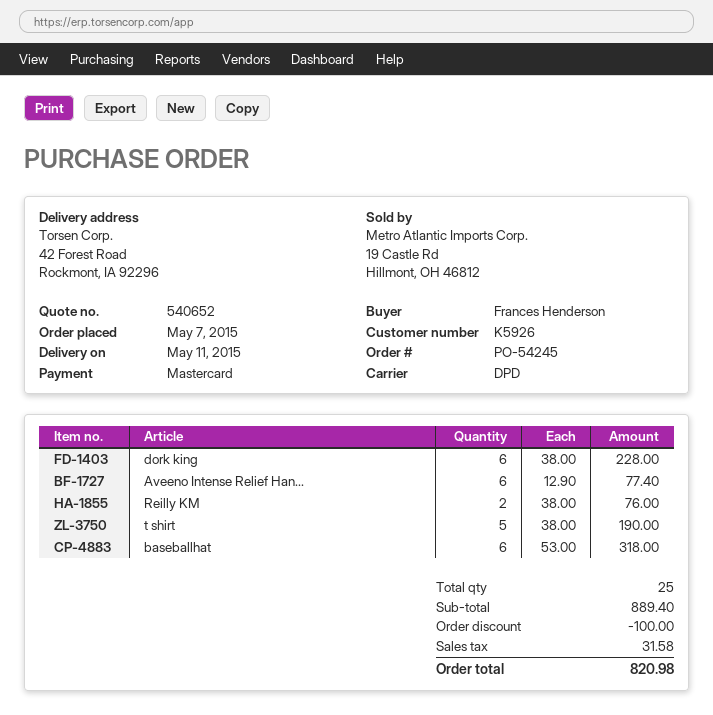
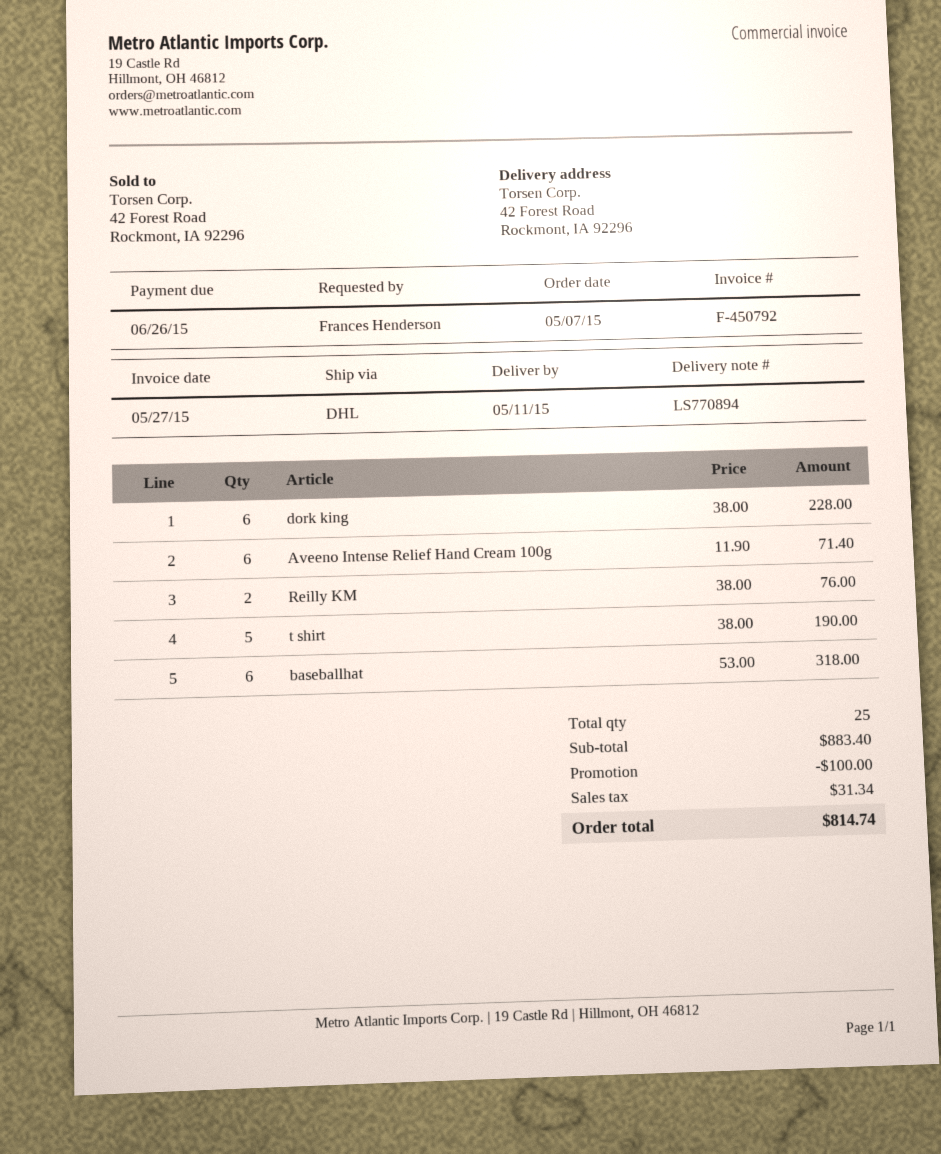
shipping method: DPD -> DHL
Aveeno Intense Relief Han...: 6 x 12.90 = 77.40 -> 6 x 11.90 = 71.40
subtotal: 889.40 -> 883.40
tax: 31.58 -> 31.34
total: 820.98 -> 814.74

